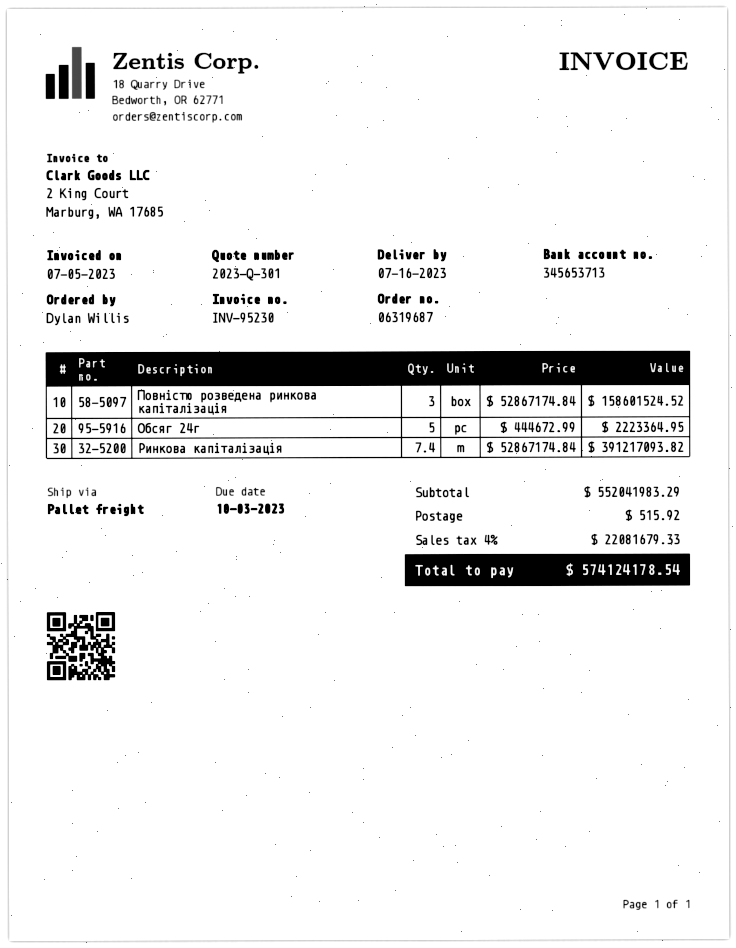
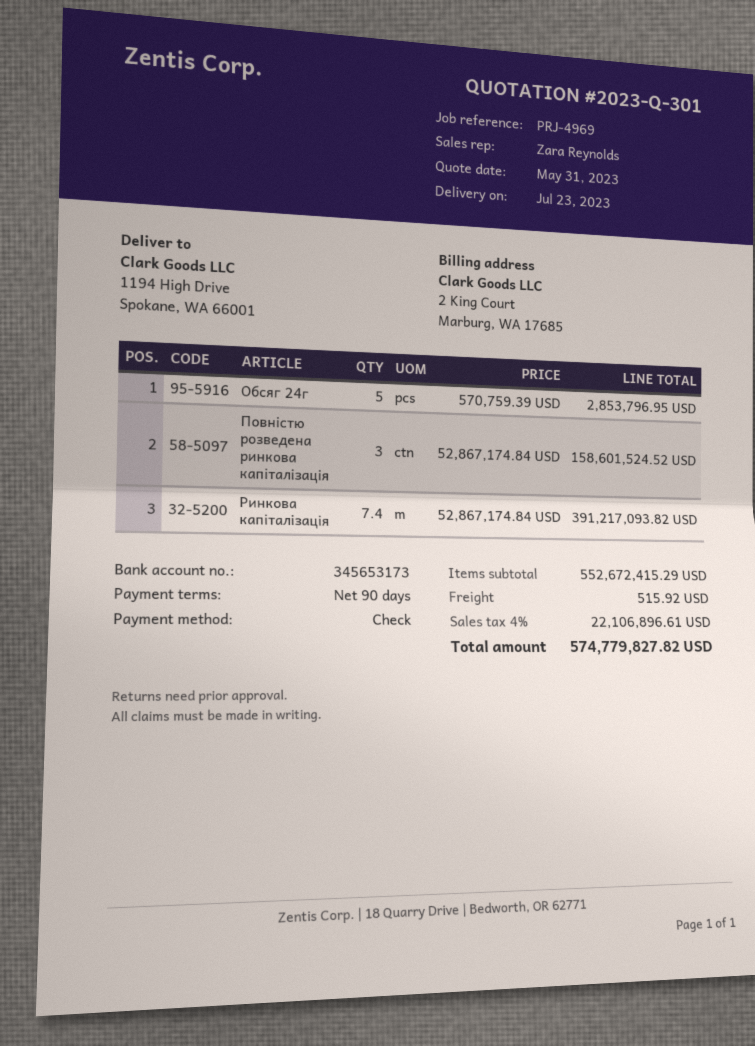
delivery date: 2023-07-16 -> 2023-07-23
bank account: 345653713 -> 345653173
Обсяг 24г: 5 x 444672.99 = 2223364.95 -> 5 x 570759.39 = 2853796.95
subtotal: 552041983.29 -> 552672415.29
tax: 4% = 22081679.33 -> 4% = 22106896.61
total: 574124178.54 -> 574779827.82

